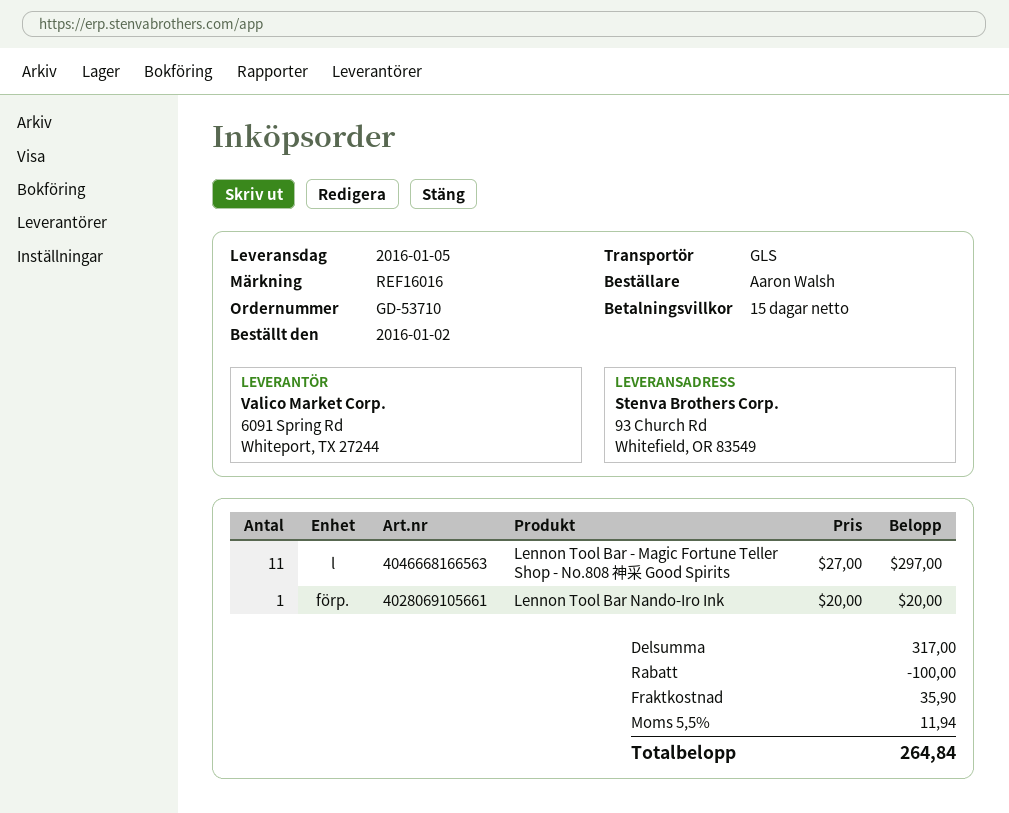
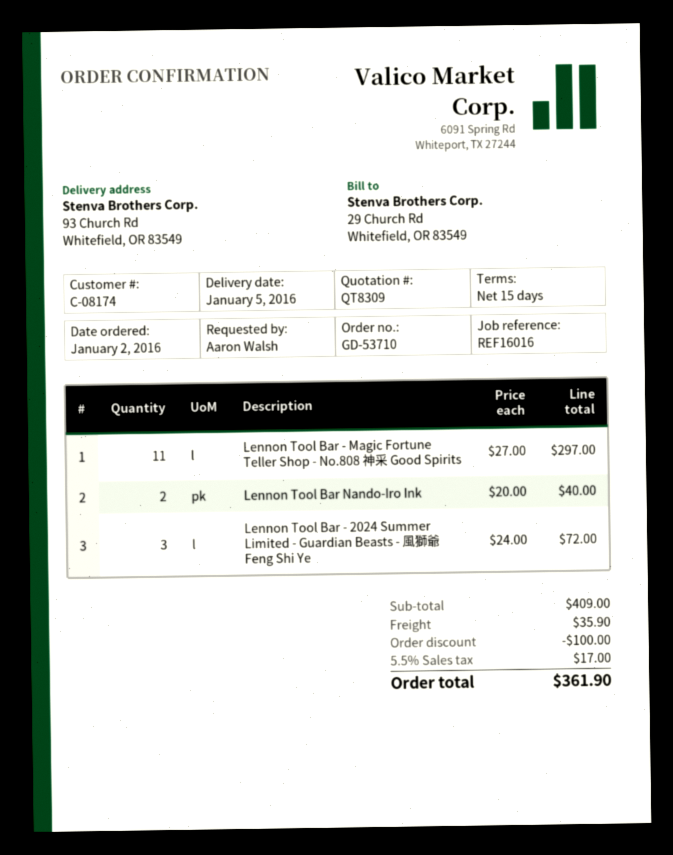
Lennon Tool Bar Nando-Iro Ink: 1 x 20.00 = 20.00 -> 2 x 20.00 = 40.00
Lennon Tool Bar - 2024 Summer Limited - Guardian Beasts - 風獅爺 Feng Shi Ye: none -> 3 x 24.00 = 72.00
subtotal: 317.00 -> 409.00
tax: 5.5% = 11.94 -> 5.5% = 17.00
total: 264.84 -> 361.90

